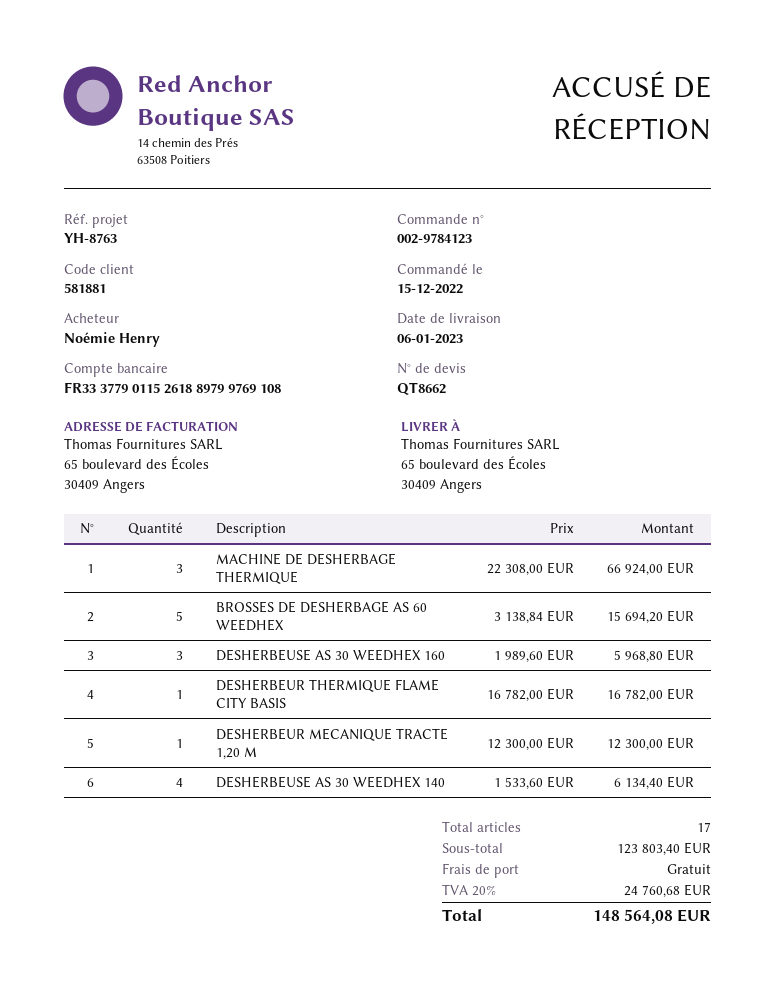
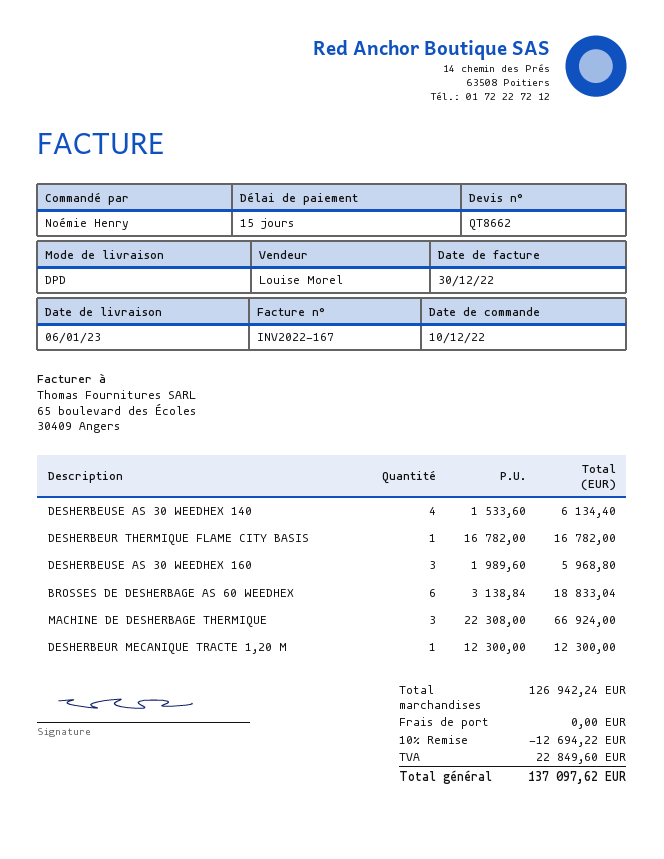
order date: 2022-12-15 -> 2022-12-10
BROSSES DE DESHERBAGE AS 60 WEEDHEX: 5 x 3138.84 = 15694.20 -> 6 x 3138.84 = 18833.04
subtotal: 123803.40 -> 126942.24
discount: none -> 10% = 12694.22
tax: 24760.68 -> 22849.60
total: 148564.08 -> 137097.62

